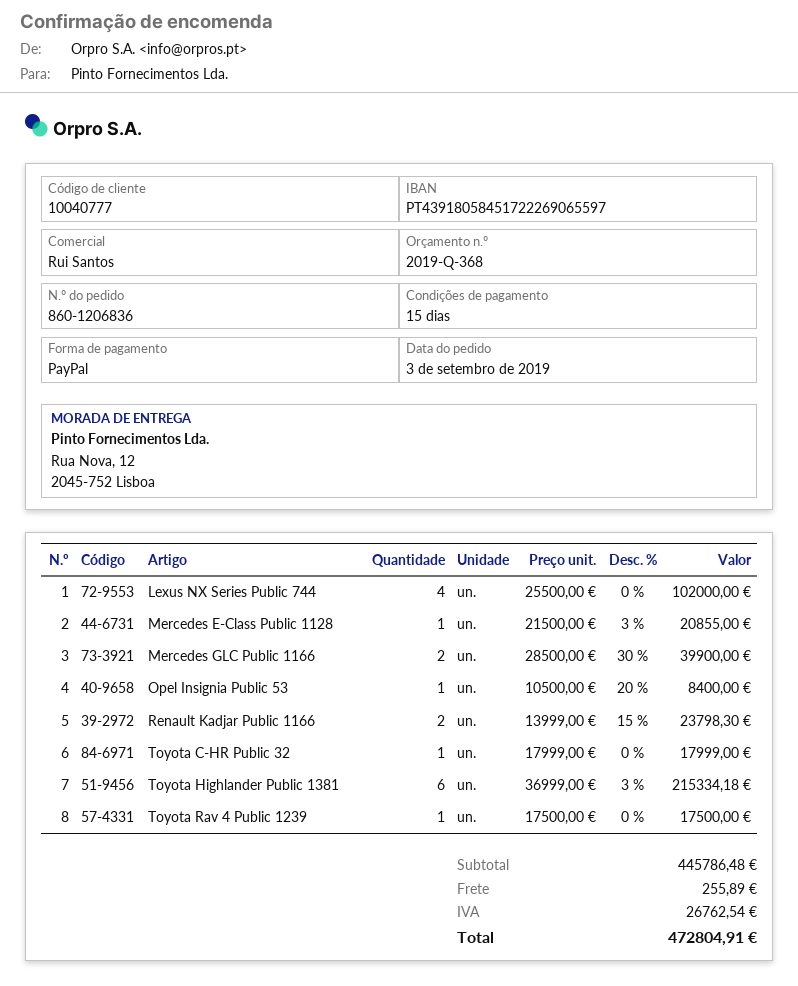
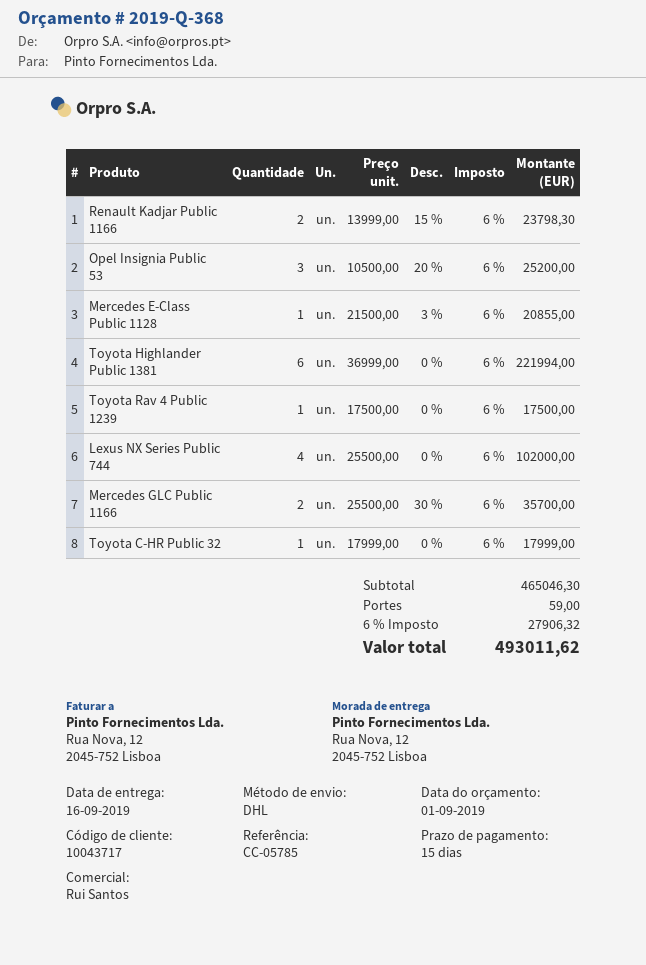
customer number: 10040777 -> 10043717
Mercedes GLC Public 1166: 2 x 28500.00 - 30% = 39900.00 -> 2 x 25500.00 - 30% = 35700.00
Opel Insignia Public 53: 1 x 10500.00 - 20% = 8400.00 -> 3 x 10500.00 - 20% = 25200.00
Toyota Highlander Public 1381: 6 x 36999.00 - 3% = 215334.18 -> 6 x 36999.00 = 221994.00
subtotal: 445786.48 -> 465046.30
shipping: 255.89 -> 59.00
tax: 26762.54 -> 27906.32
total: 472804.91 -> 493011.62

